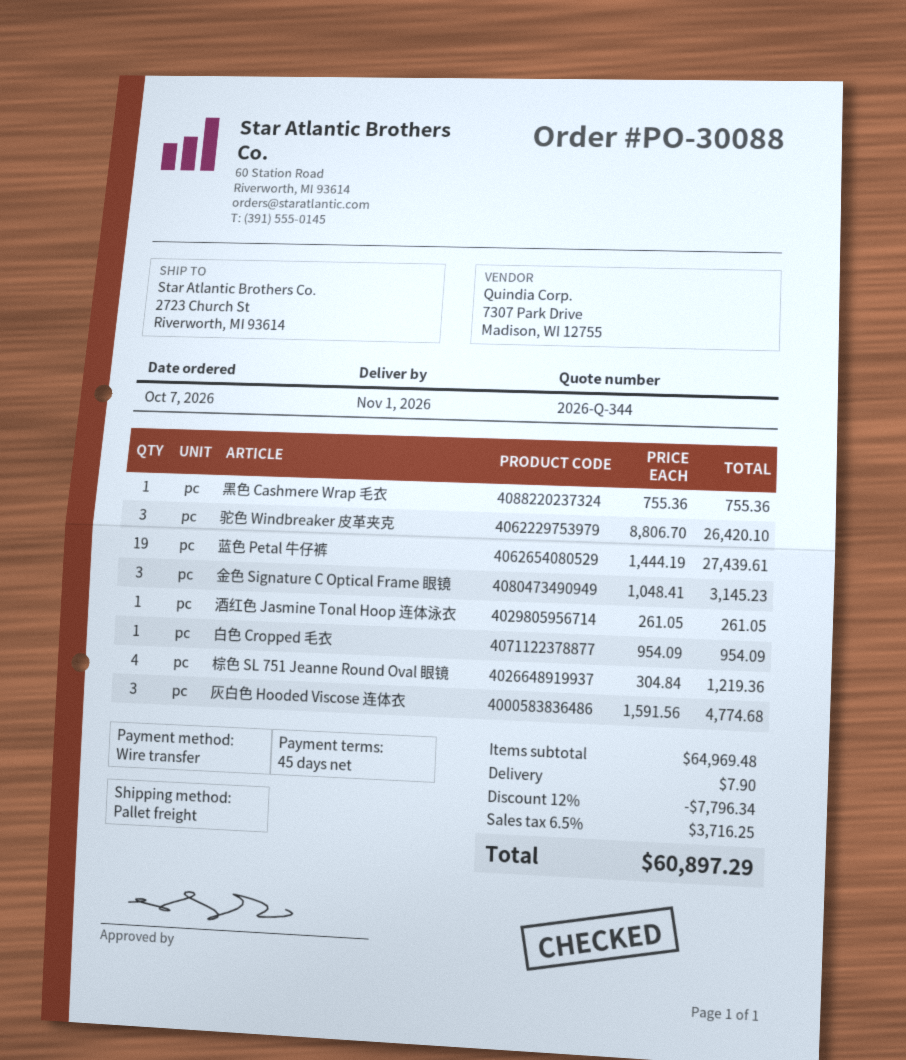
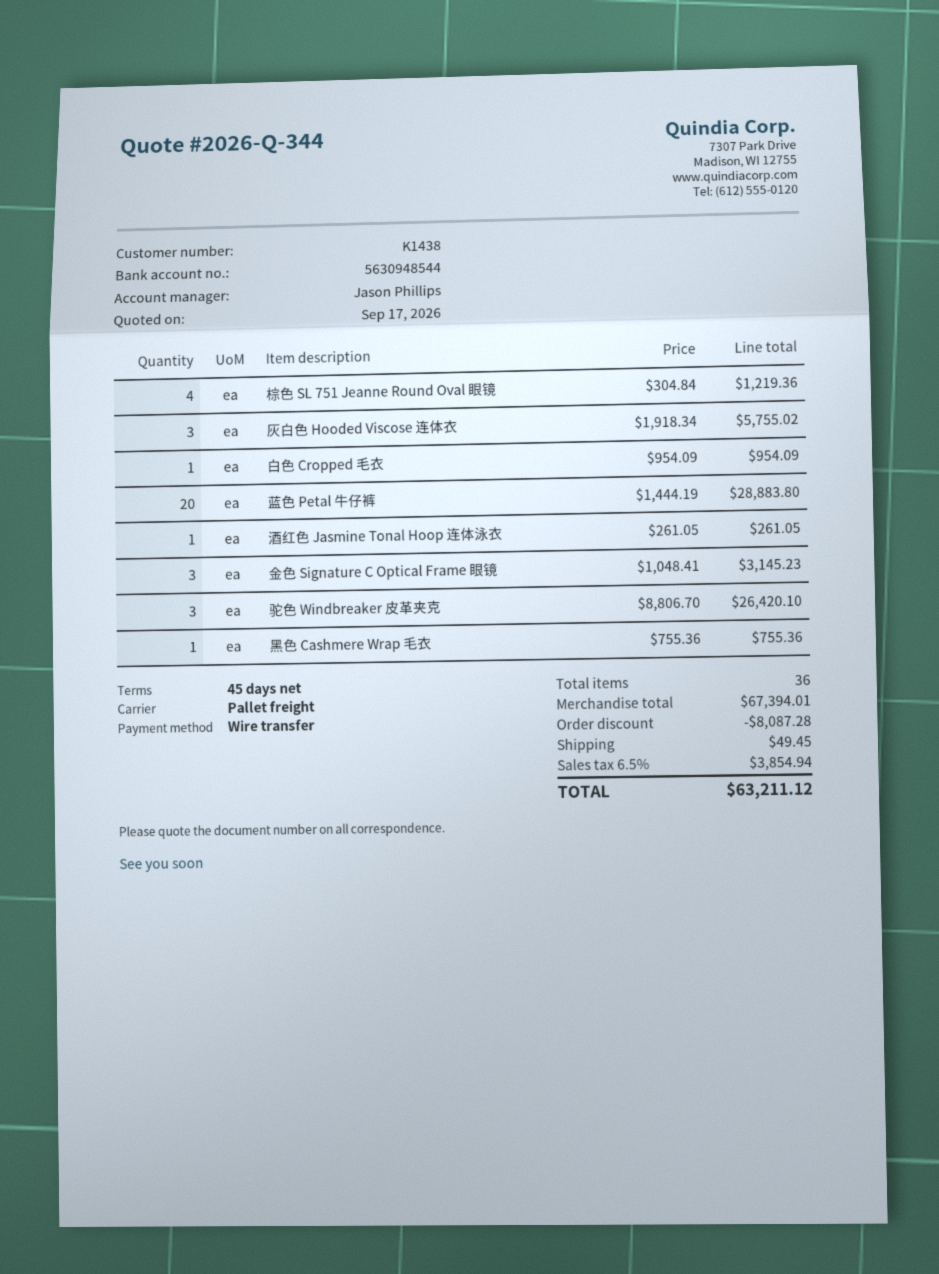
蓝色 Petal 牛仔裤: 19 x 1444.19 = 27439.61 -> 20 x 1444.19 = 28883.80
灰白色 Hooded Viscose 连体衣: 3 x 1591.56 = 4774.68 -> 3 x 1918.34 = 5755.02
subtotal: 64969.48 -> 67394.01
discount: 7796.34 -> 8087.28
shipping: 7.90 -> 49.45
tax: 6.5% = 3716.25 -> 6.5% = 3854.94
total: 60897.29 -> 63211.12

